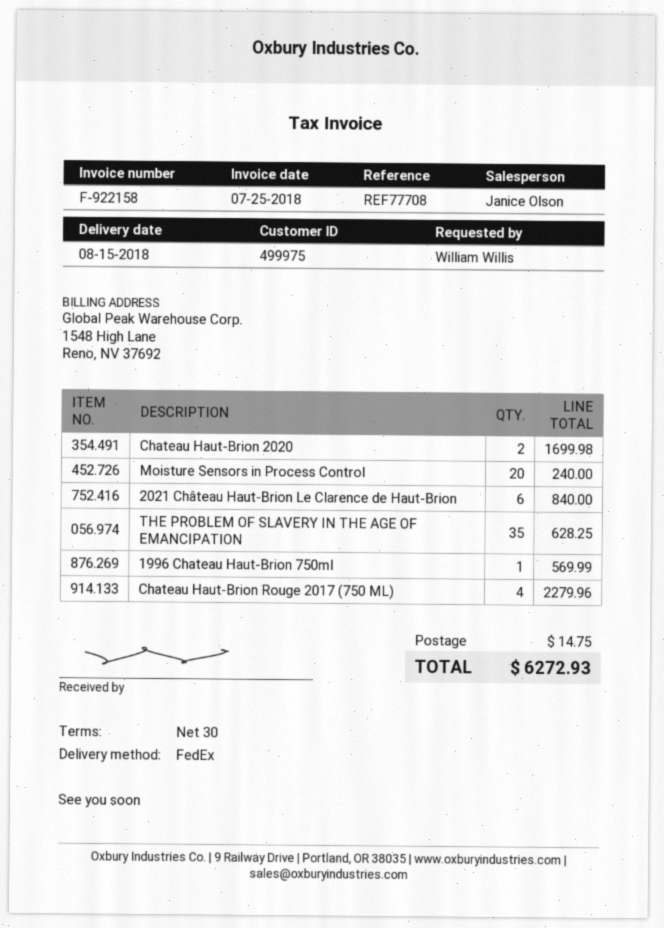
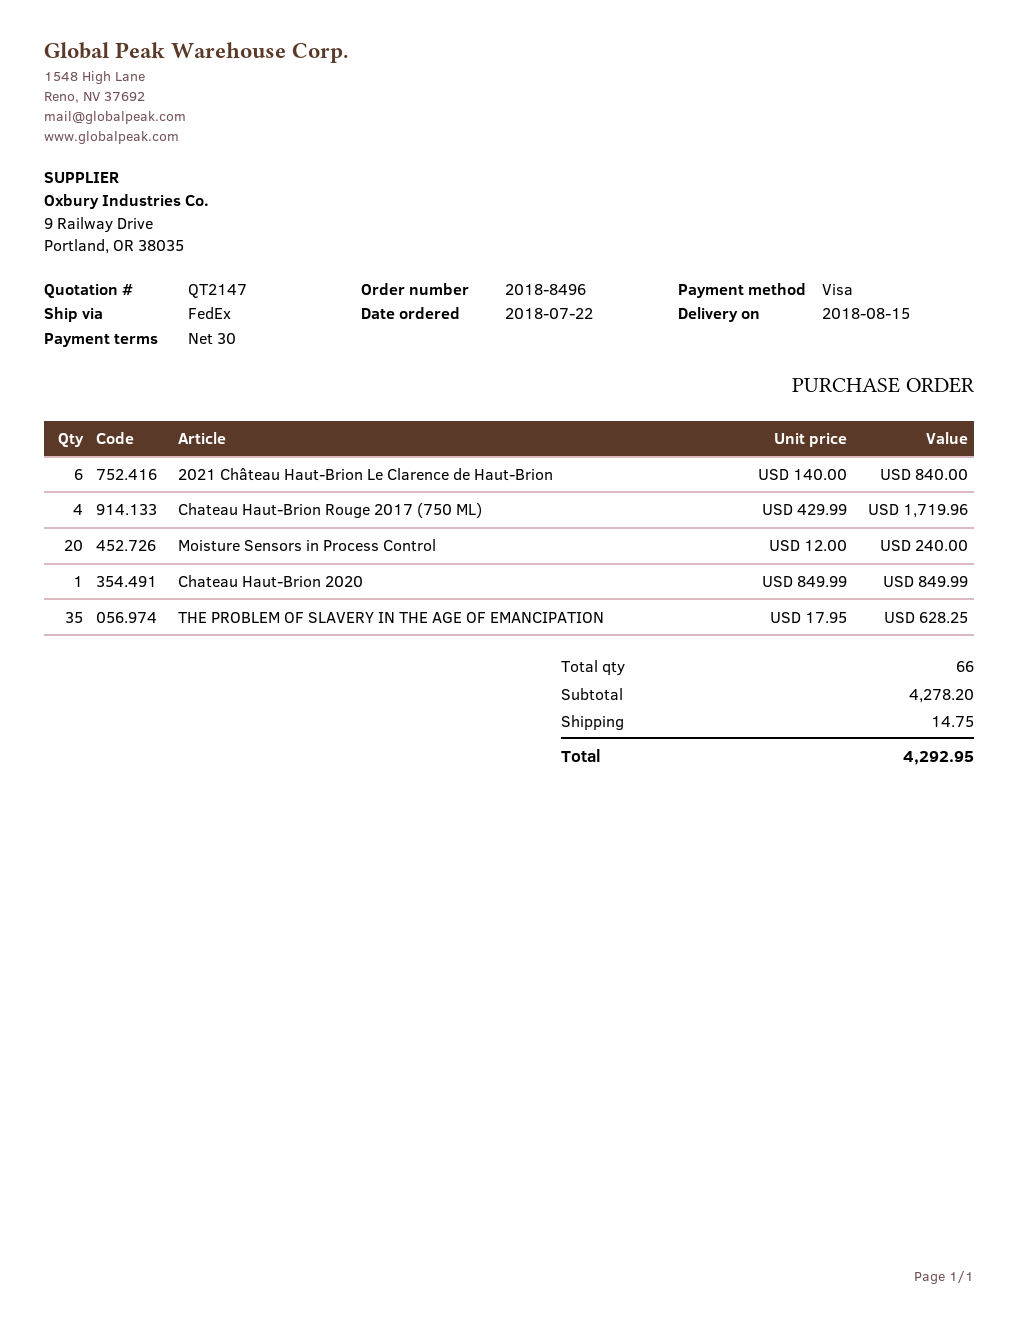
Chateau Haut-Brion 2020: 2 for 1699.98 -> 1 for 849.99
1996 Chateau Haut-Brion 750ml: 1 for 569.99 -> none
Chateau Haut-Brion Rouge 2017 (750 ML): 4 for 2279.96 -> 4 for 1719.96
total: 6272.93 -> 4292.95

